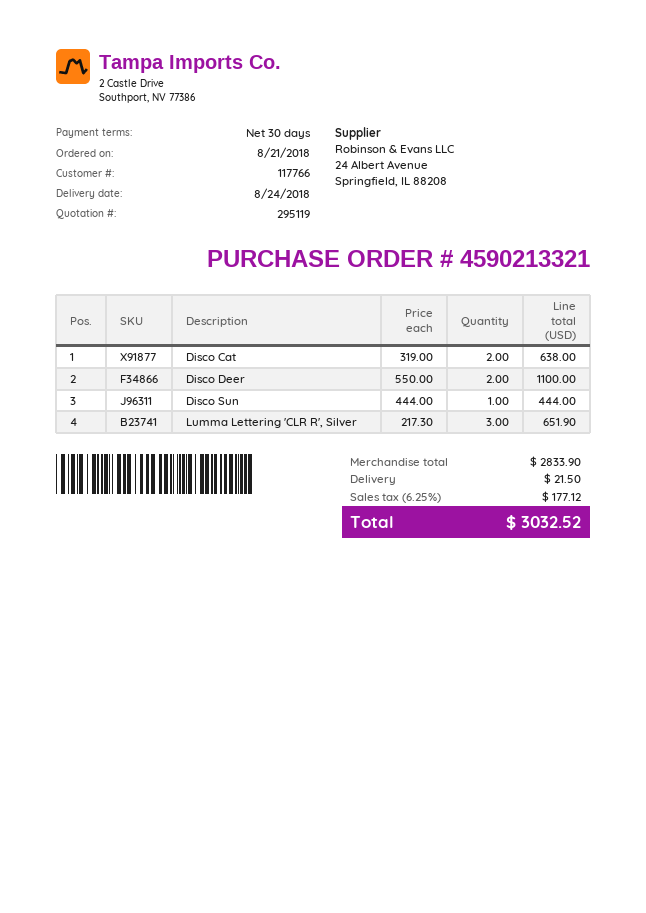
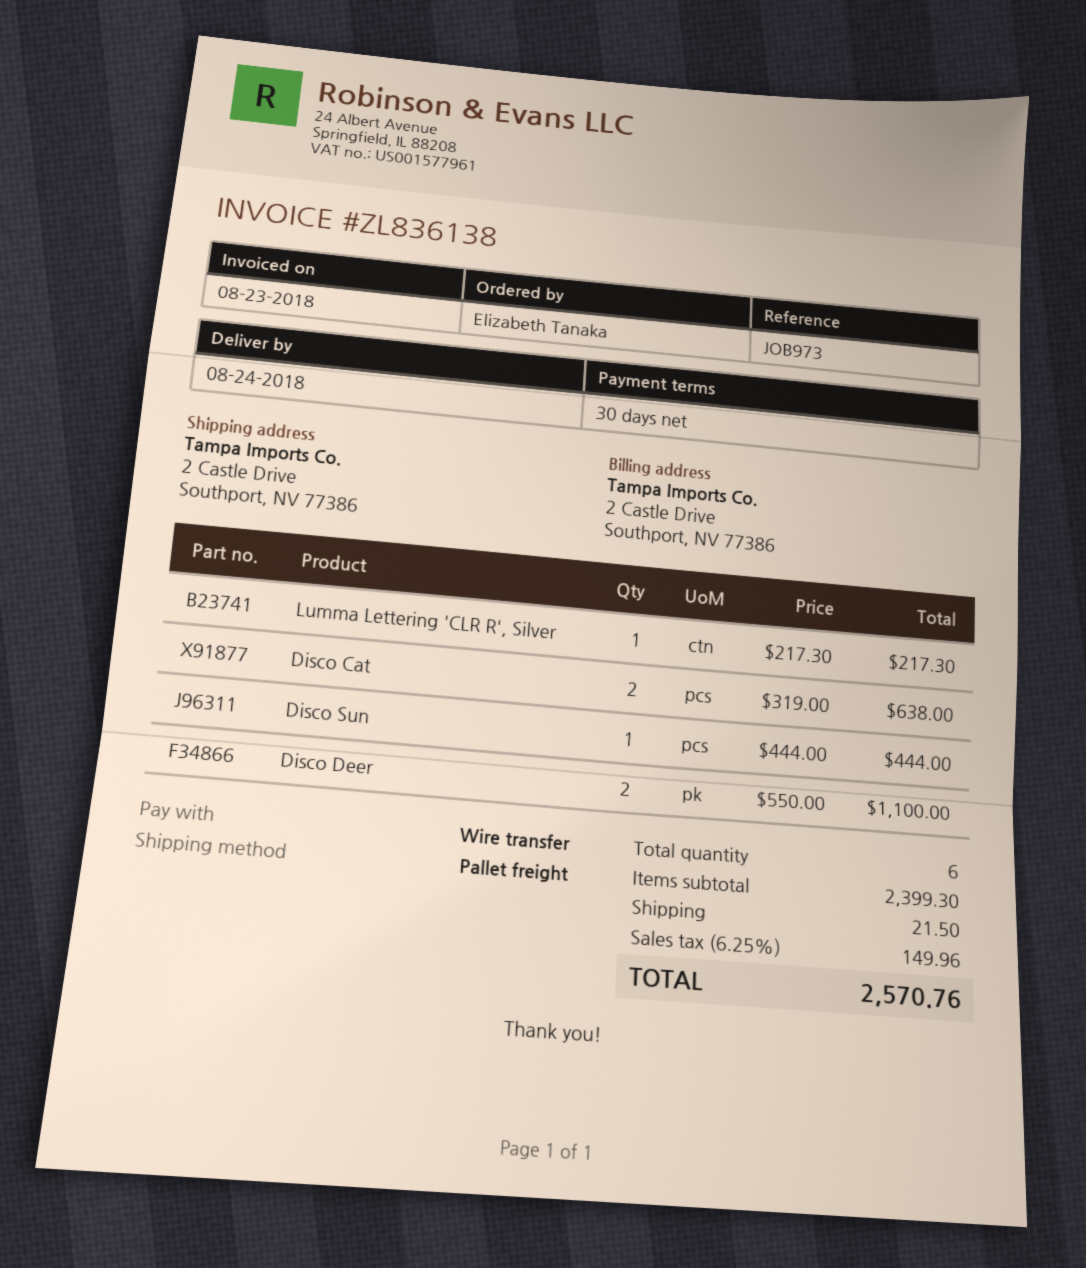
Lumma Lettering 'CLR R', Silver: 3 x 217.30 = 651.90 -> 1 x 217.30 = 217.30
subtotal: 2833.90 -> 2399.30
tax: 6.25% = 177.12 -> 6.25% = 149.96
total: 3032.52 -> 2570.76

